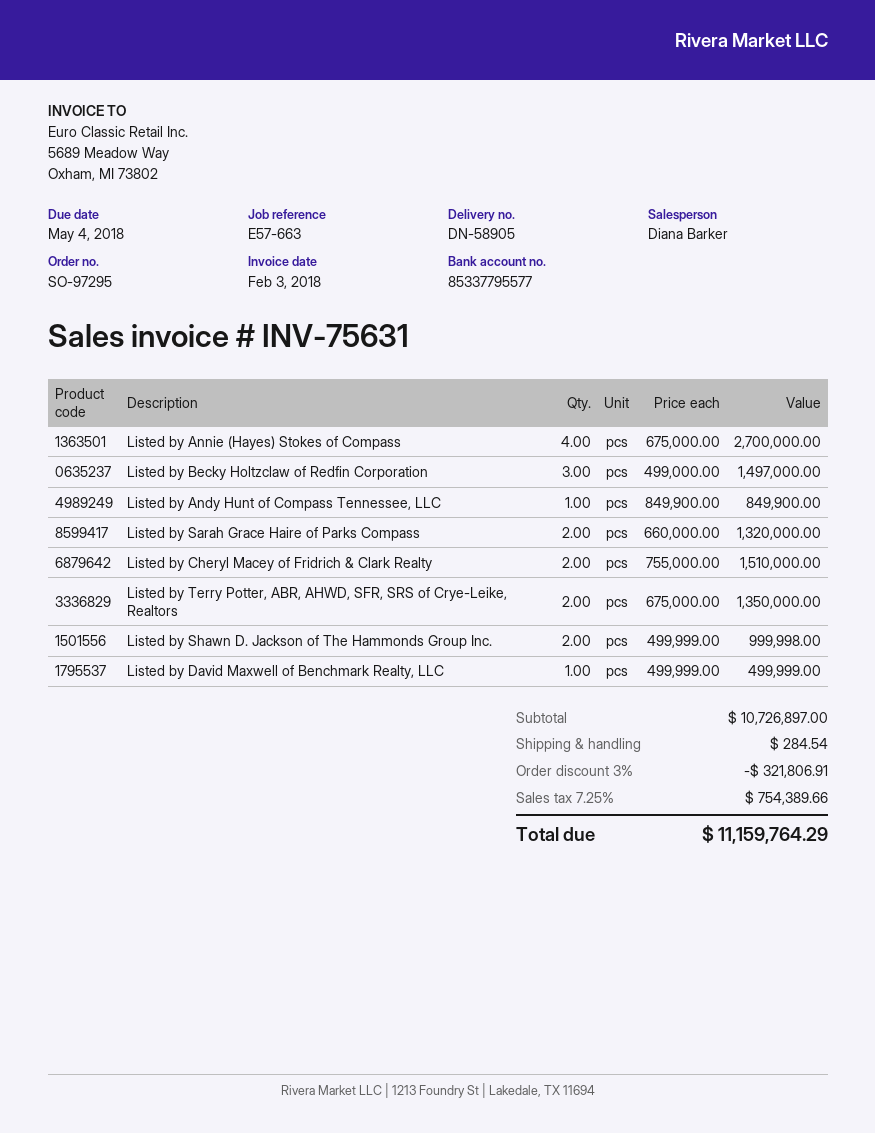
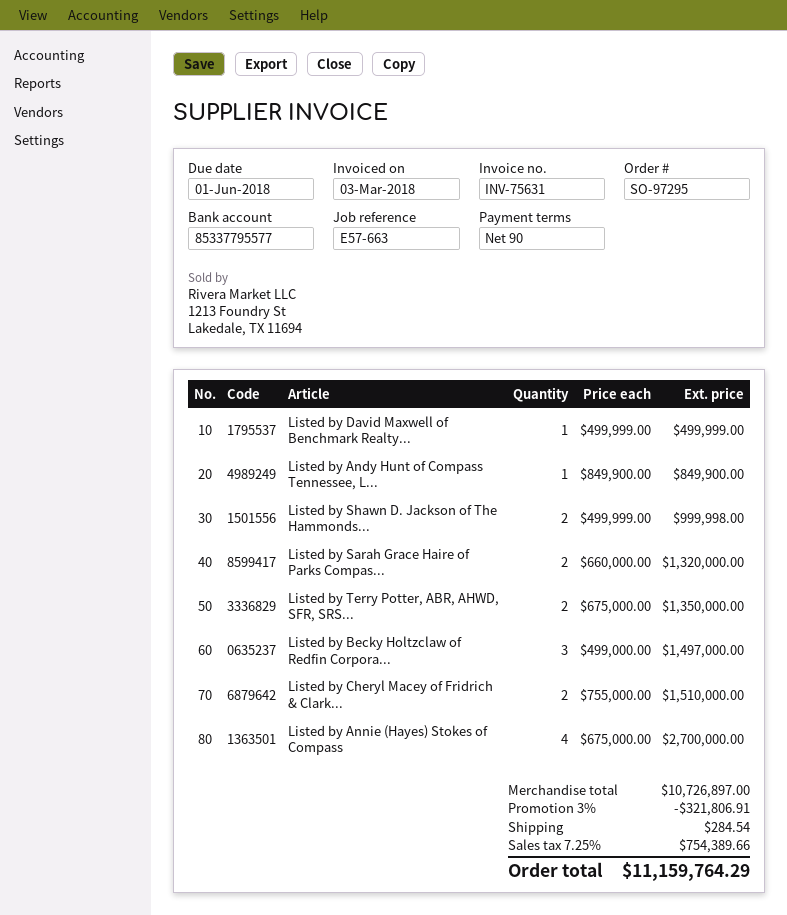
invoice date: 2018-02-03 -> 2018-03-03
due date: 2018-05-04 -> 2018-06-01

